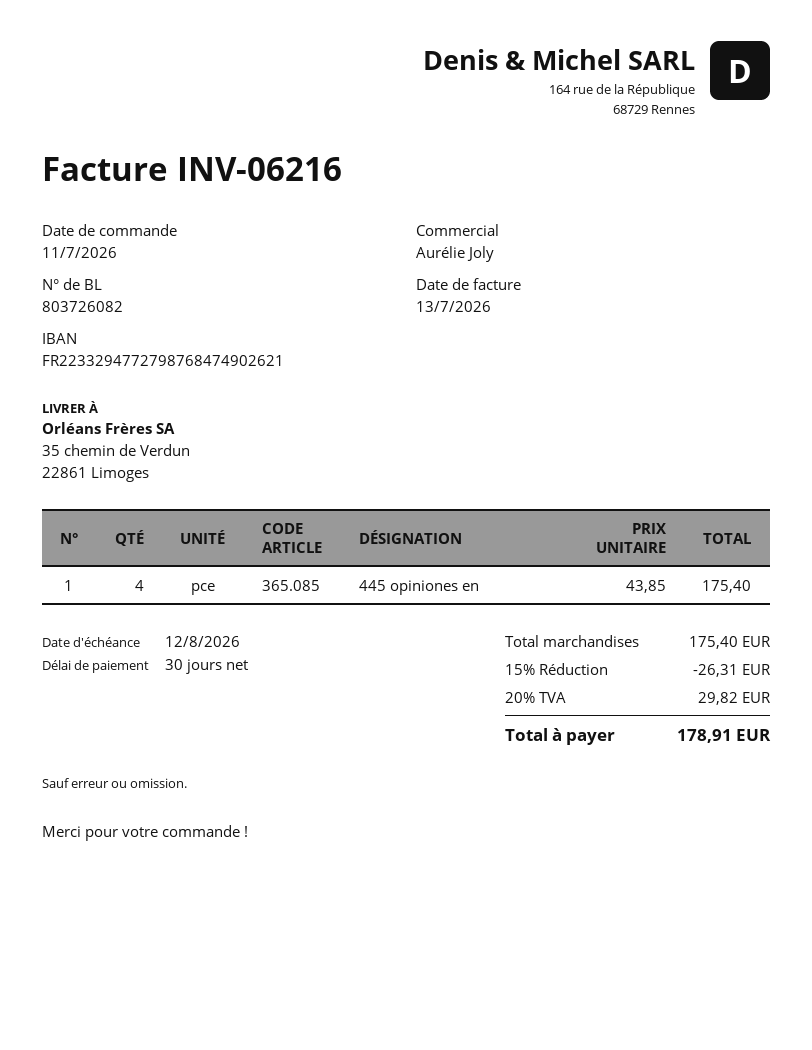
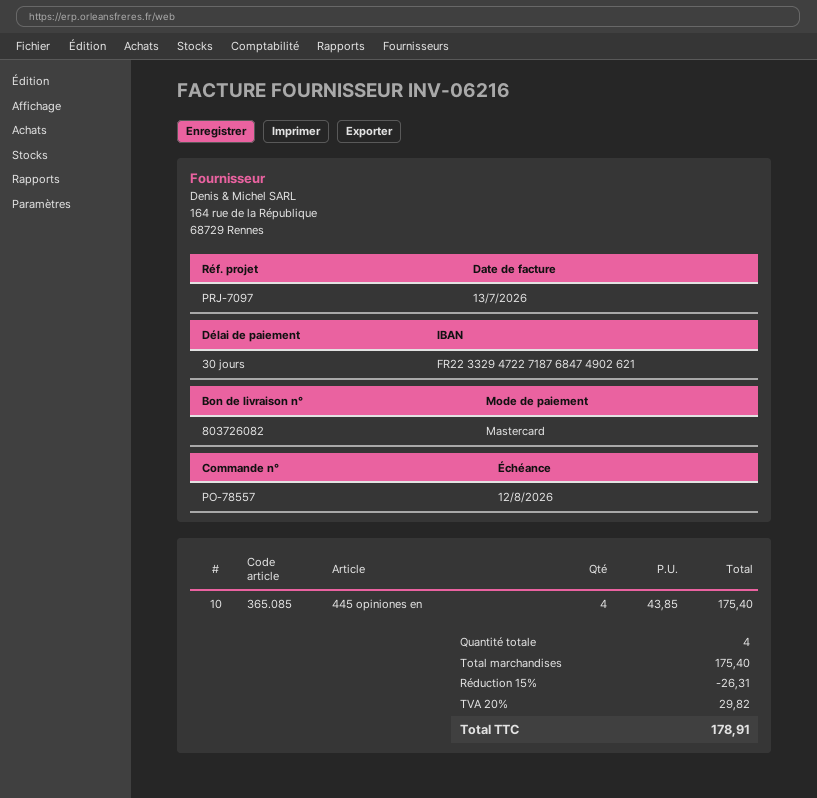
bank account: FR2233294772798768474902621 -> FR2233294722718768474902621

